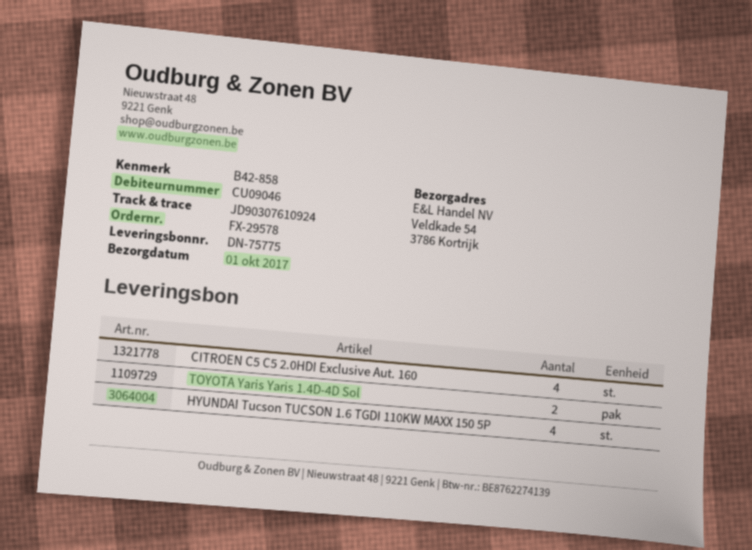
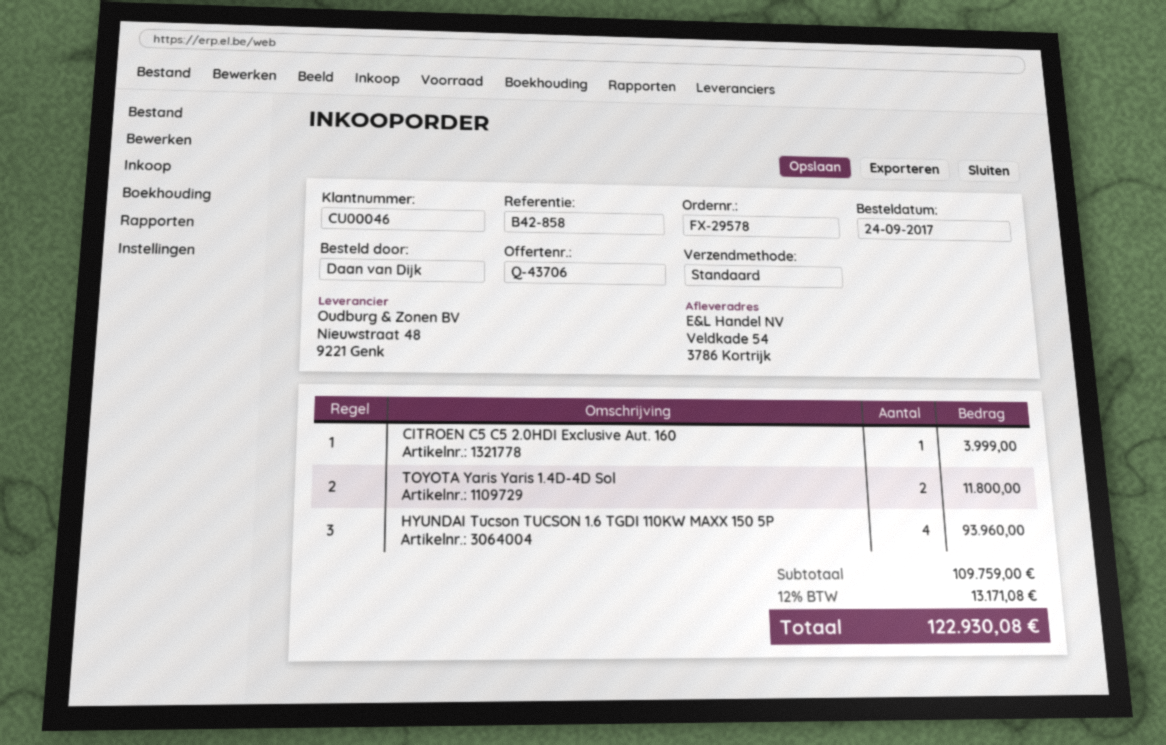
customer number: CU09046 -> CU00046
CITROEN C5 C5 2.0HDI Exclusive Aut. 160: 4 -> 1

